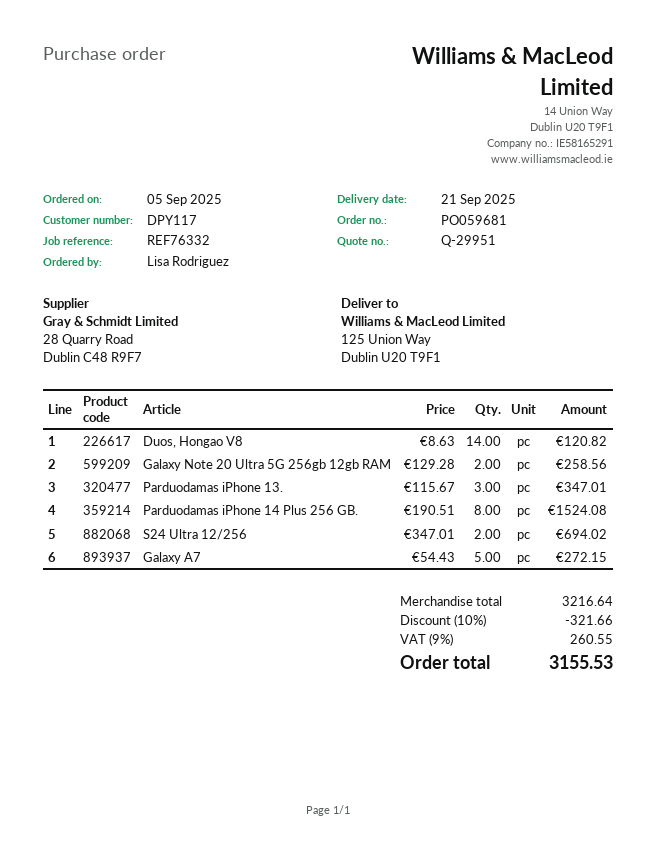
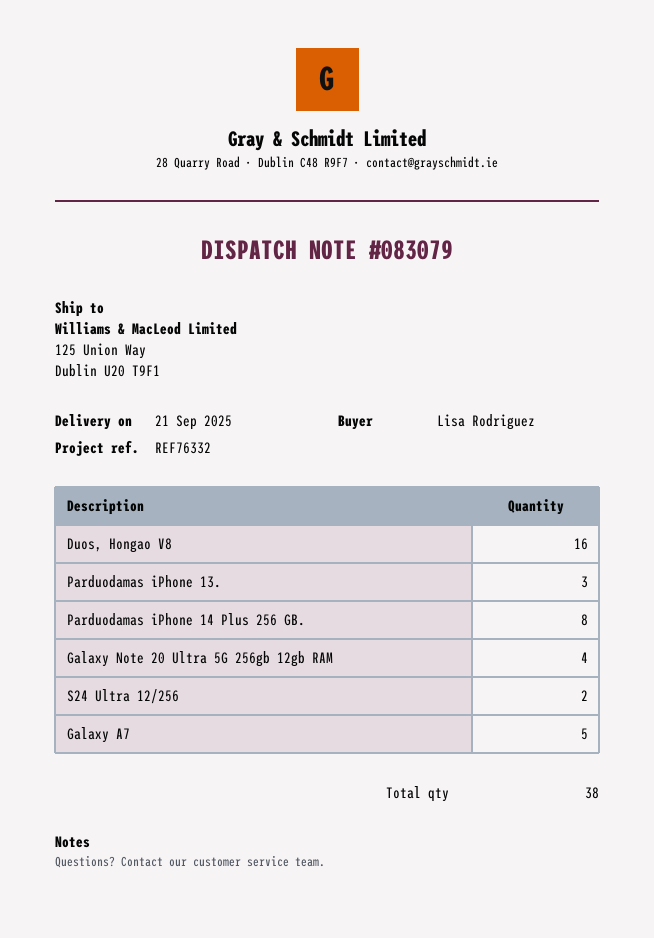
Duos, Hongao V8: 14 -> 16
Galaxy Note 20 Ultra 5G 256gb 12gb RAM: 2 -> 4

